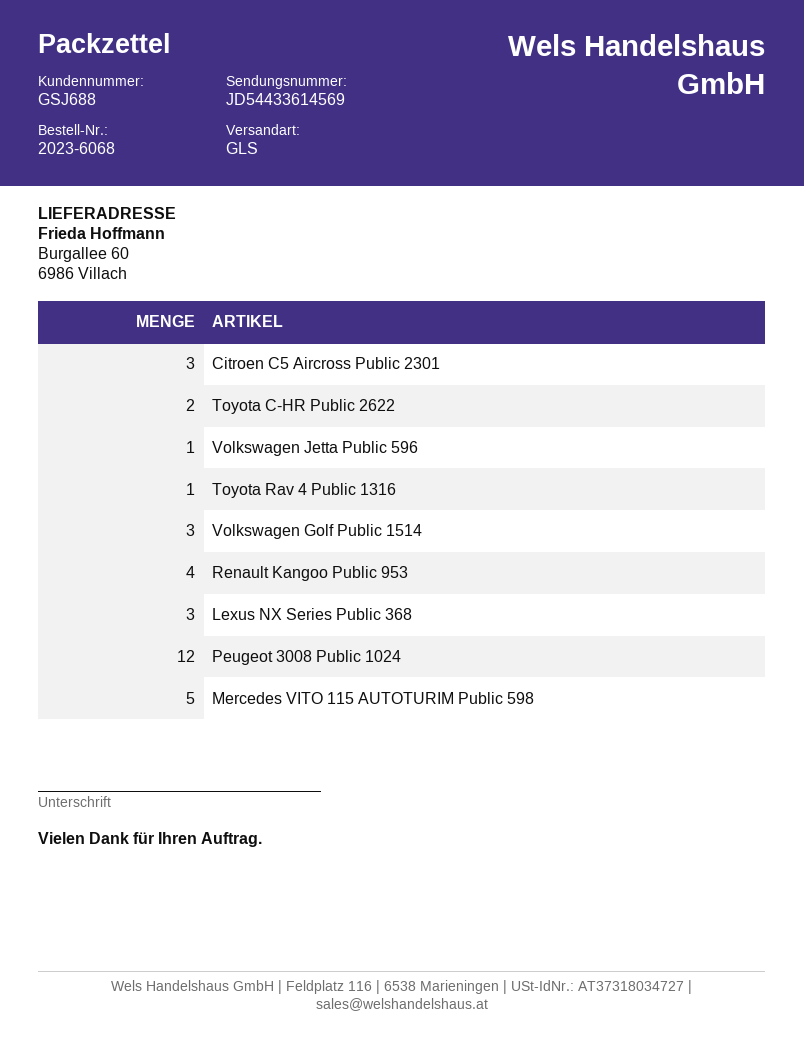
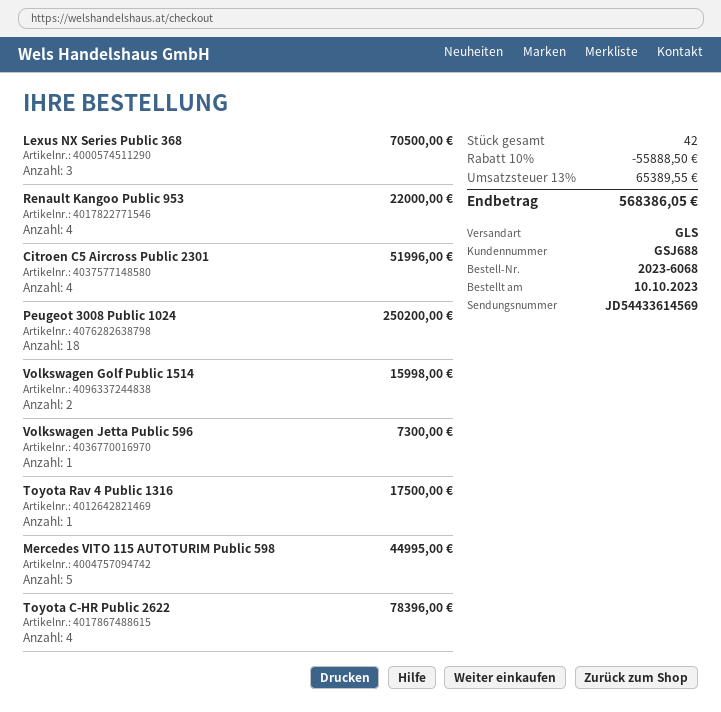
Citroen C5 Aircross Public 2301: 3 -> 4
Toyota C-HR Public 2622: 2 -> 4
Volkswagen Golf Public 1514: 3 -> 2
Peugeot 3008 Public 1024: 12 -> 18

